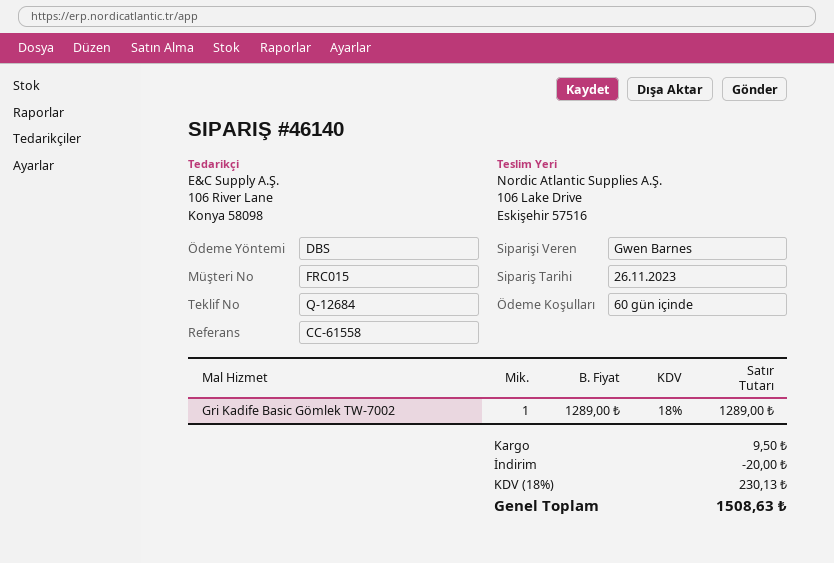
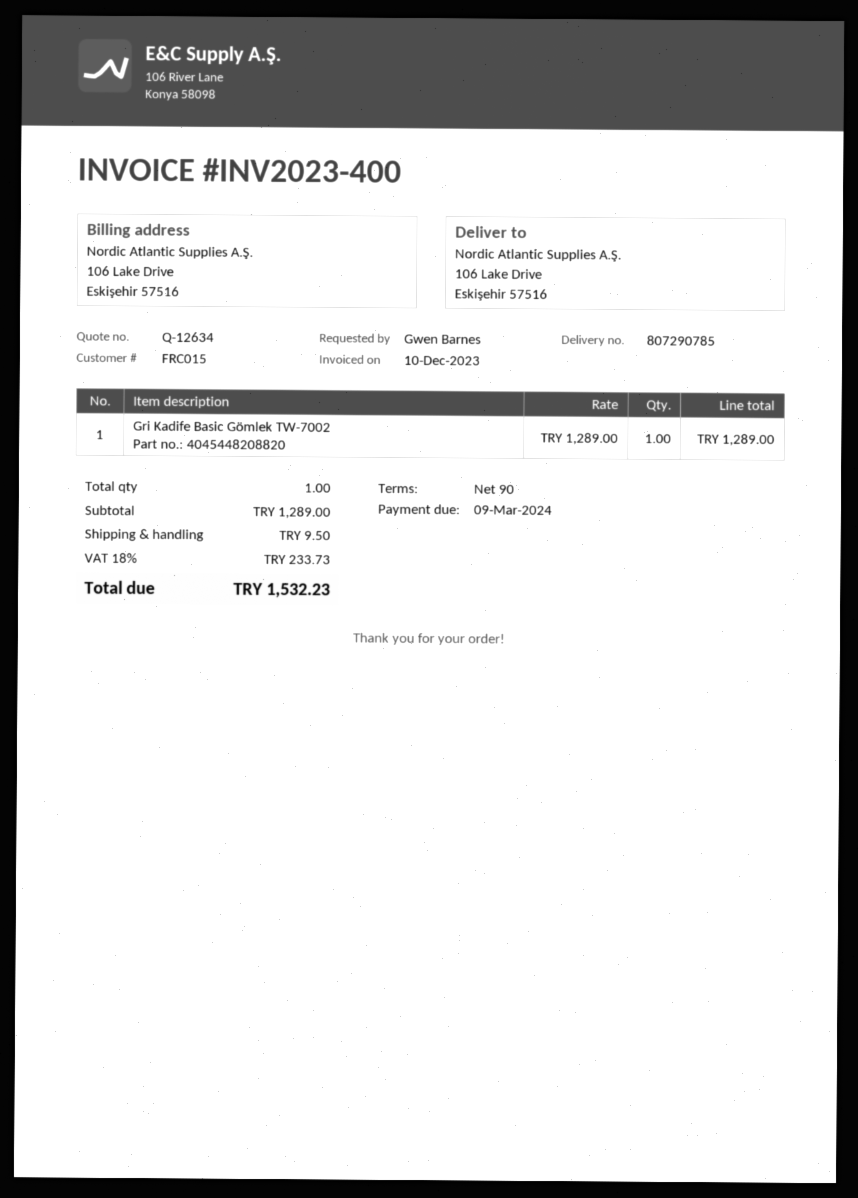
quote number: Q-12684 -> Q-12634
payment terms: 60 days -> 90 days
discount: 20.00 -> none
tax: 18% = 230.13 -> 18% = 233.73
total: 1508.63 -> 1532.23

